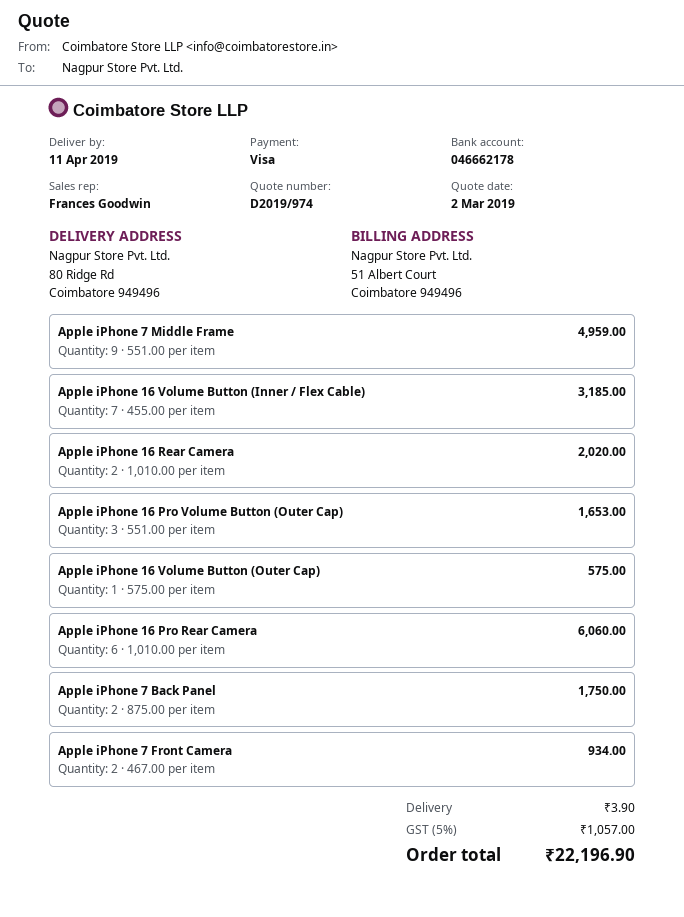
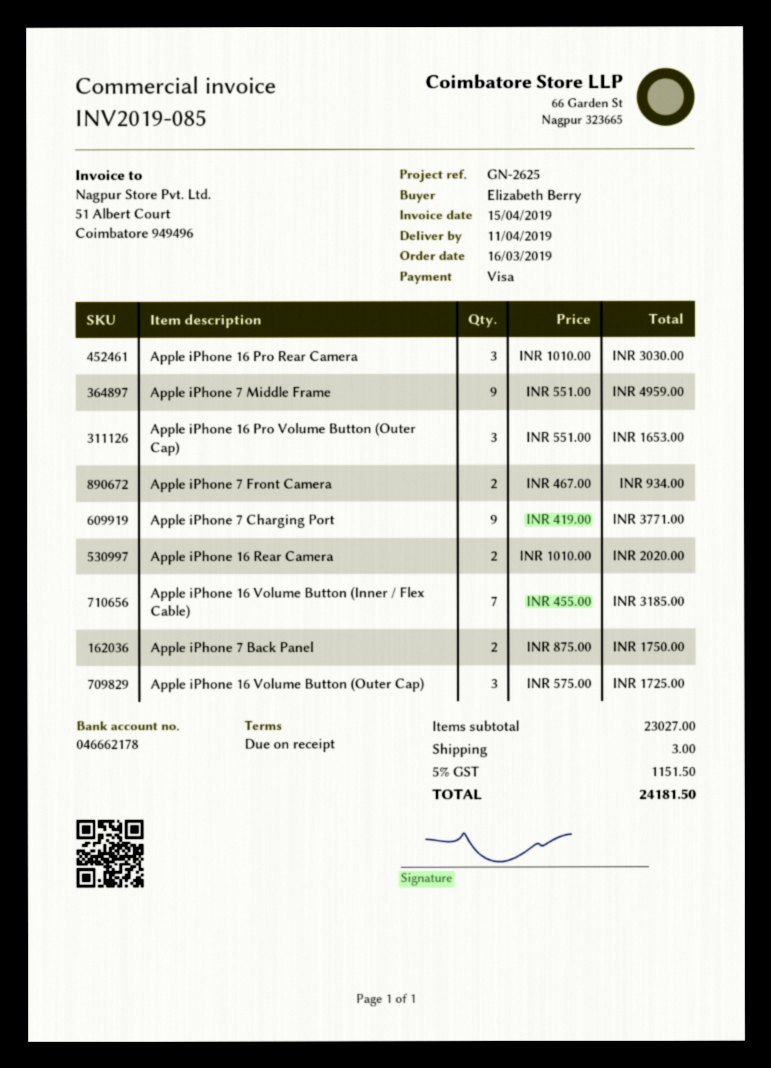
Apple iPhone 16 Volume Button (Outer Cap): 1 x 575.00 = 575.00 -> 3 x 575.00 = 1725.00
Apple iPhone 16 Pro Rear Camera: 6 x 1010.00 = 6060.00 -> 3 x 1010.00 = 3030.00
Apple iPhone 7 Charging Port: none -> 9 x 419.00 = 3771.00
shipping: 3.90 -> 3.00
tax: 5% = 1057.00 -> 5% = 1151.50
total: 22196.90 -> 24181.50

